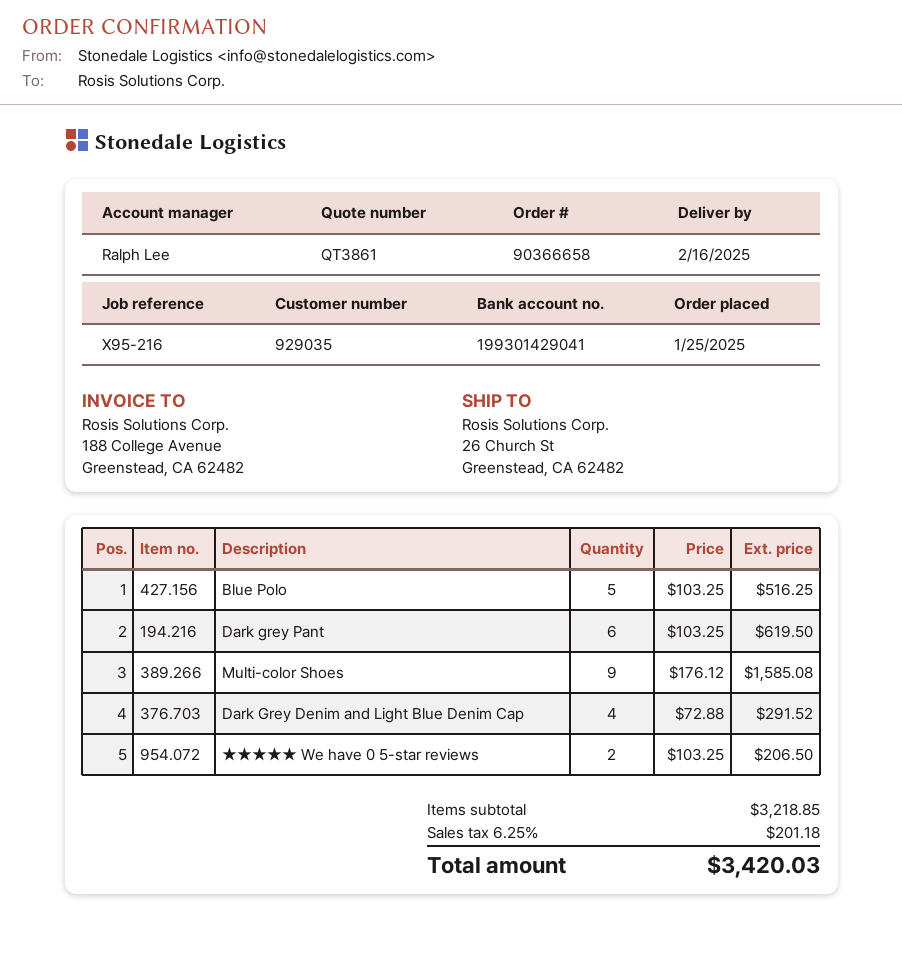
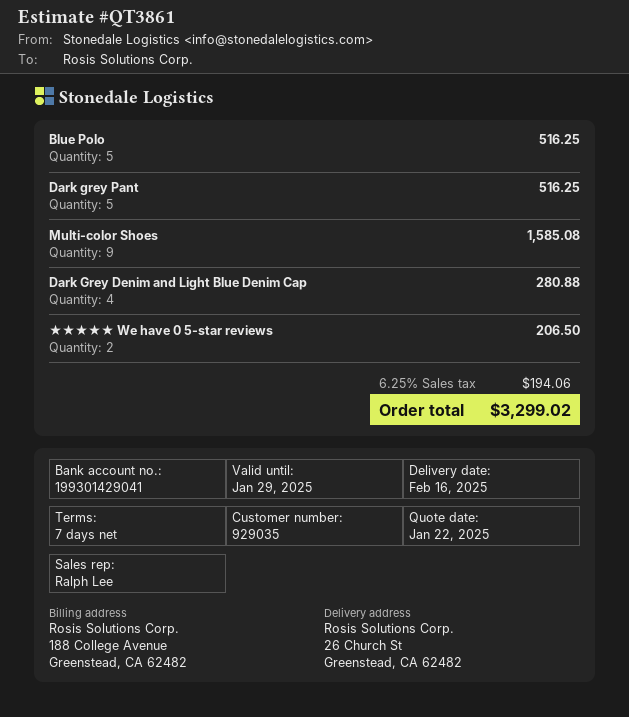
Dark grey Pant: 6 for 619.50 -> 5 for 516.25
Dark Grey Denim and Light Blue Denim Cap: 4 for 291.52 -> 4 for 280.88
tax: 6.25% = 201.18 -> 6.25% = 194.06
total: 3420.03 -> 3299.02

